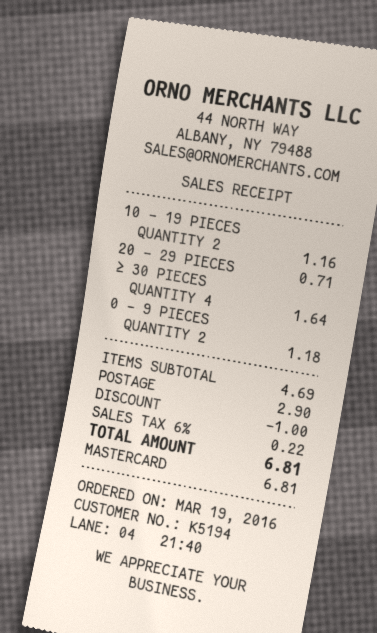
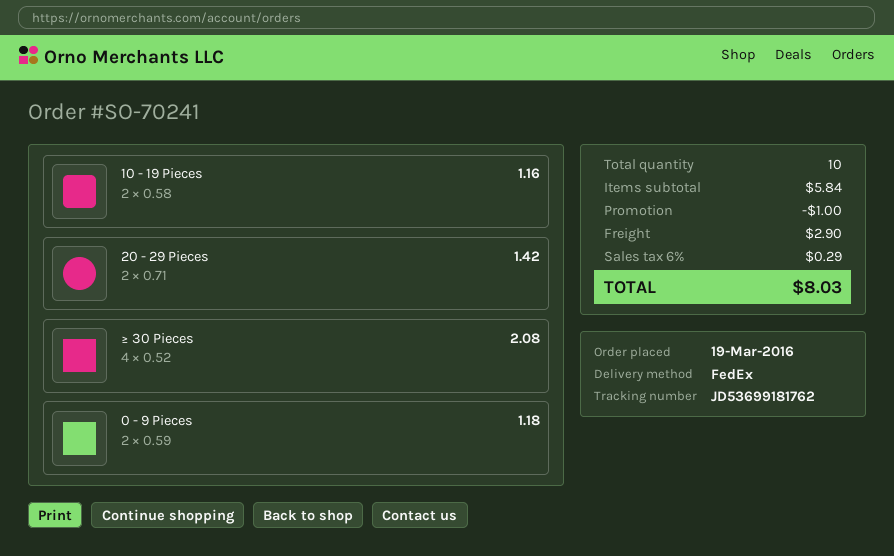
20 - 29 PIECES: 1 for 0.71 -> 2 for 1.42
≥ 30 PIECES: 4 for 1.64 -> 4 for 2.08
subtotal: 4.69 -> 5.84
tax: 6% = 0.22 -> 6% = 0.29
total: 6.81 -> 8.03

